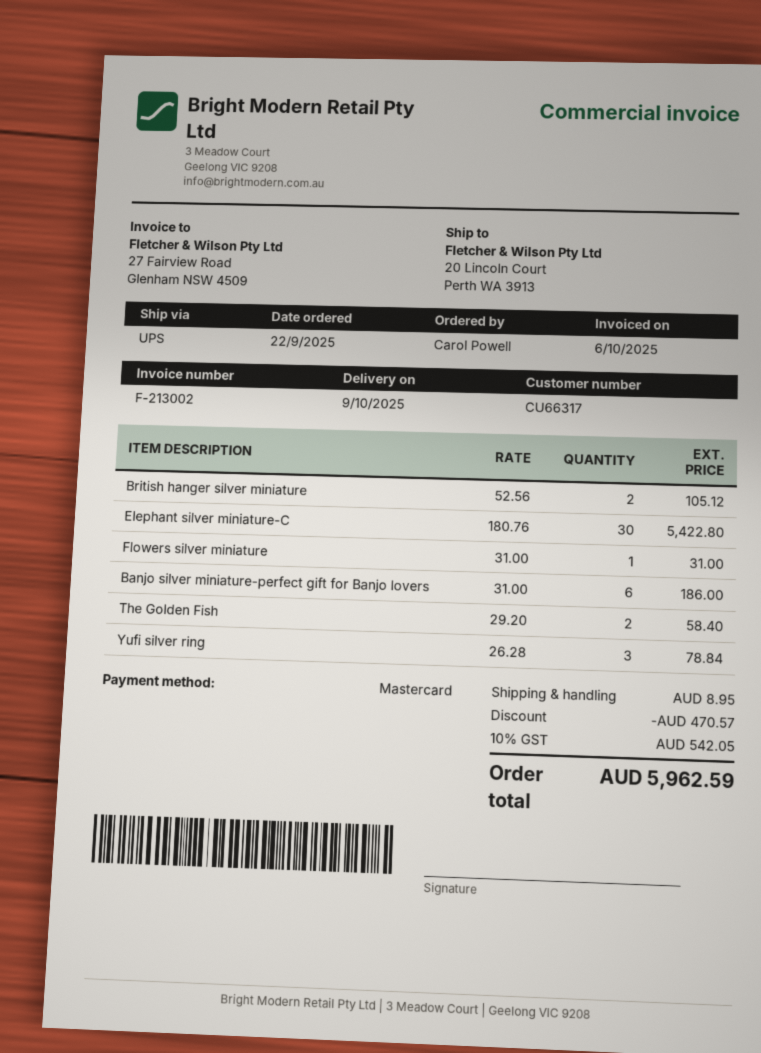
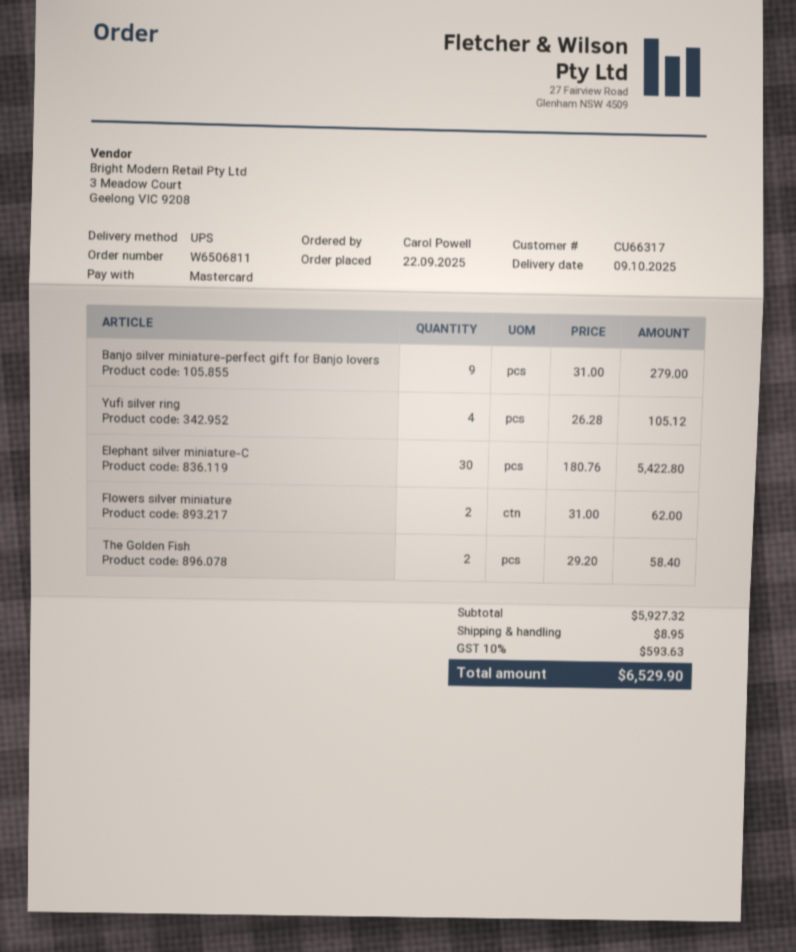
British hanger silver miniature: 2 x 52.56 = 105.12 -> none
Flowers silver miniature: 1 x 31.00 = 31.00 -> 2 x 31.00 = 62.00
Banjo silver miniature-perfect gift for Banjo lovers: 6 x 31.00 = 186.00 -> 9 x 31.00 = 279.00
Yufi silver ring: 3 x 26.28 = 78.84 -> 4 x 26.28 = 105.12
discount: 470.57 -> none
tax: 10% = 542.05 -> 10% = 593.63
total: 5962.59 -> 6529.90

